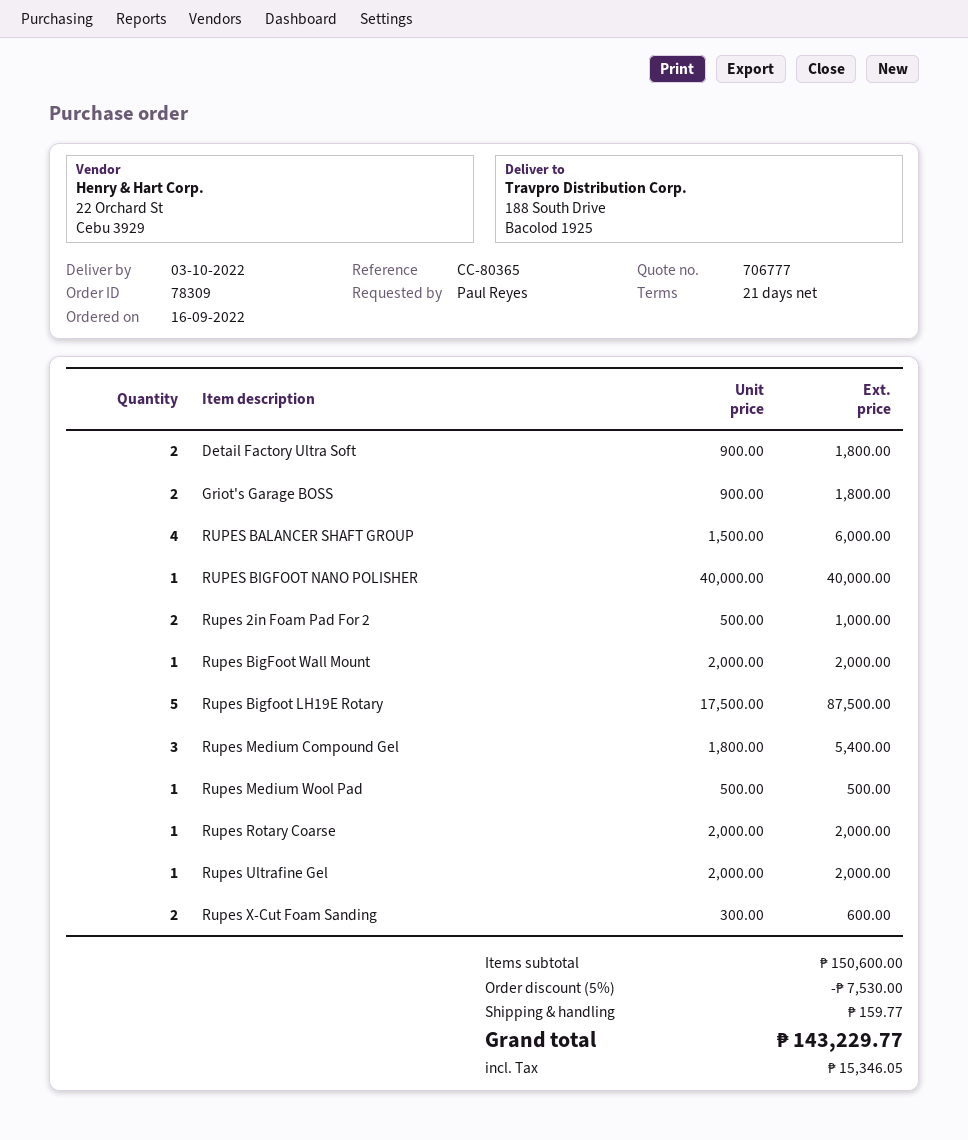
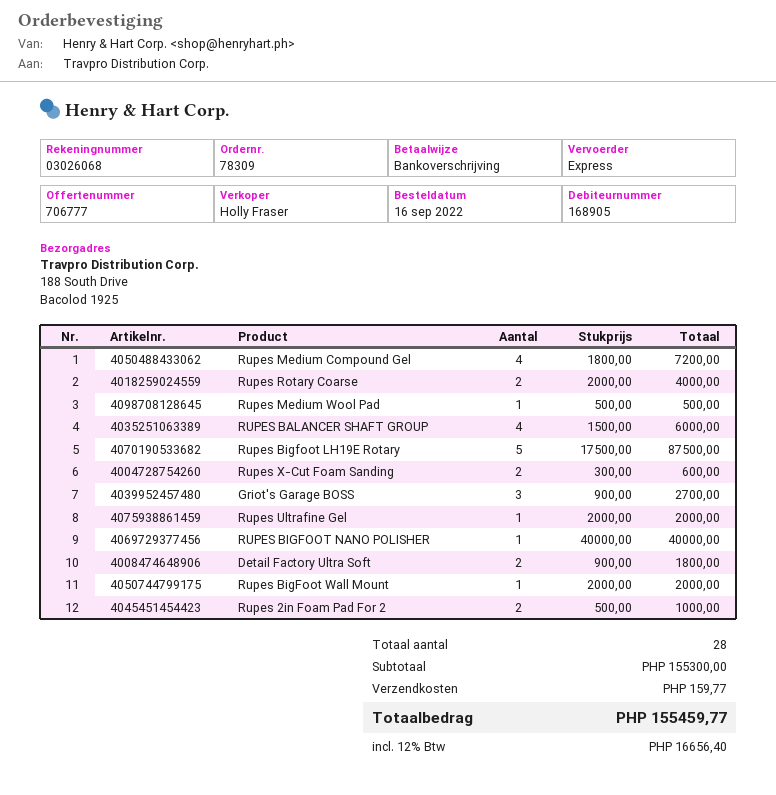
Griot's Garage BOSS: 2 x 900.00 = 1800.00 -> 3 x 900.00 = 2700.00
Rupes Medium Compound Gel: 3 x 1800.00 = 5400.00 -> 4 x 1800.00 = 7200.00
Rupes Rotary Coarse: 1 x 2000.00 = 2000.00 -> 2 x 2000.00 = 4000.00
subtotal: 150600.00 -> 155300.00
discount: 5% = 7530.00 -> none
tax: 15346.05 -> 16656.40
total: 143229.77 -> 155459.77

